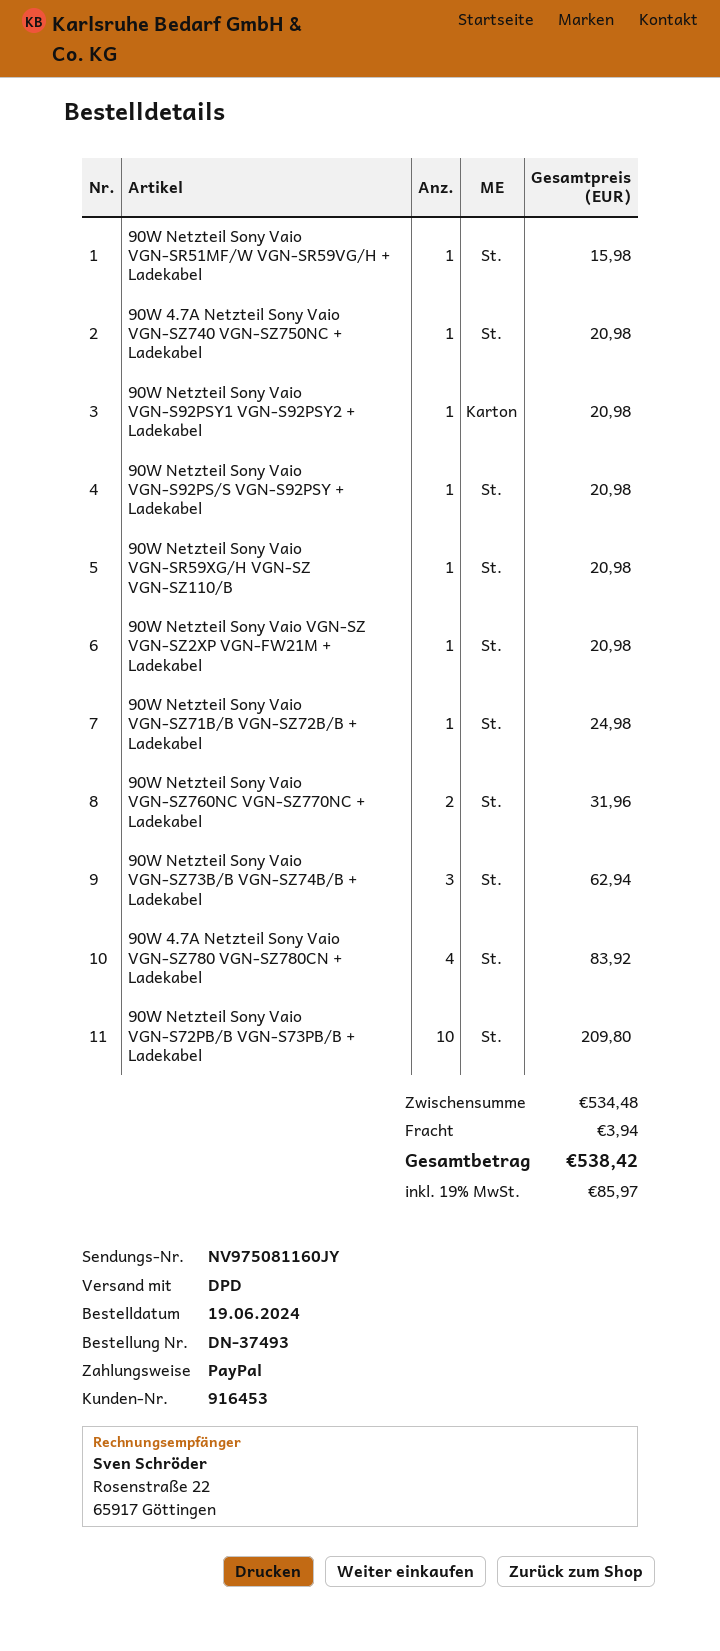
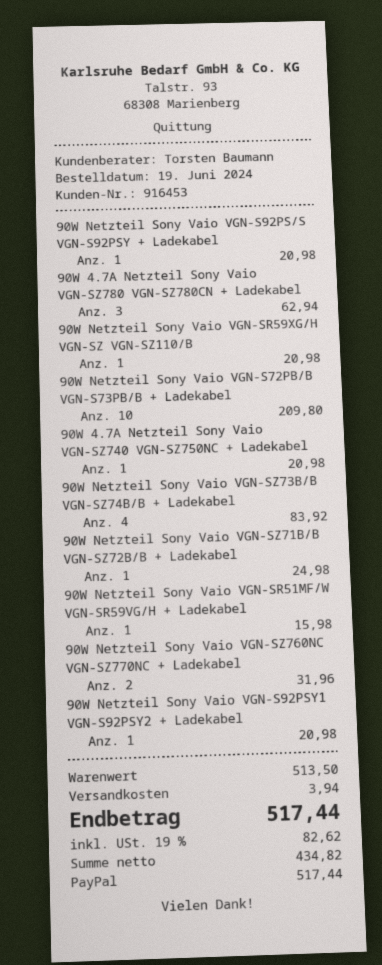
90W Netzteil Sony Vaio VGN-SZ VGN-SZ2XP VGN-FW21M + Ladekabel: 1 for 20.98 -> none
90W Netzteil Sony Vaio VGN-SZ73B/B VGN-SZ74B/B + Ladekabel: 3 for 62.94 -> 4 for 83.92
90W 4.7A Netzteil Sony Vaio VGN-SZ780 VGN-SZ780CN + Ladekabel: 4 for 83.92 -> 3 for 62.94
subtotal: 534.48 -> 513.50
tax: 19% = 85.97 -> 19% = 82.62
total: 538.42 -> 517.44

